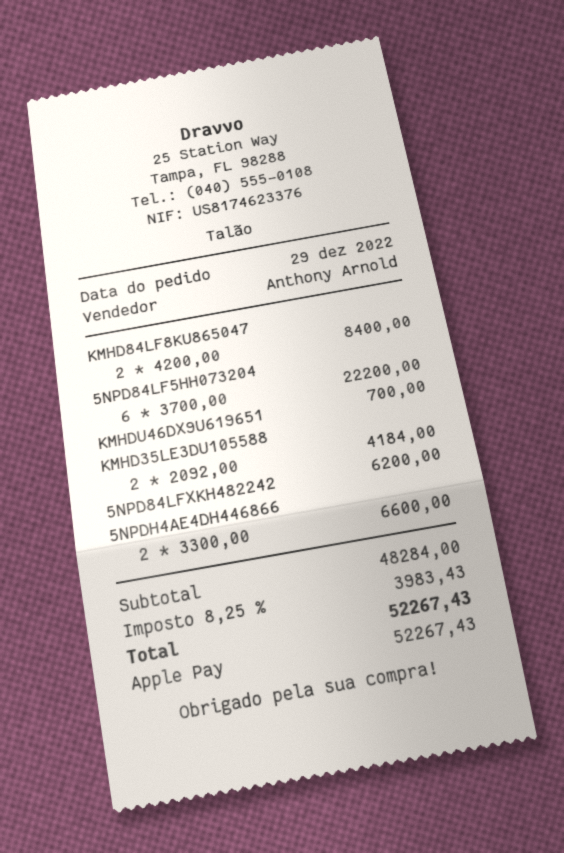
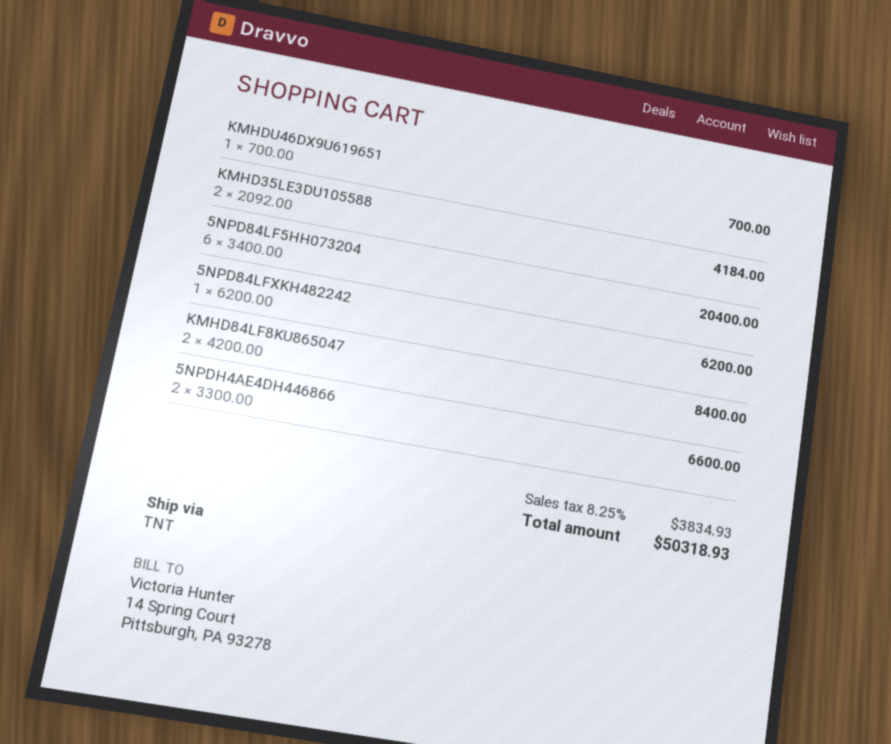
5NPD84LF5HH073204: 6 x 3700.00 = 22200.00 -> 6 x 3400.00 = 20400.00
tax: 8.25% = 3983.43 -> 8.25% = 3834.93
total: 52267.43 -> 50318.93

